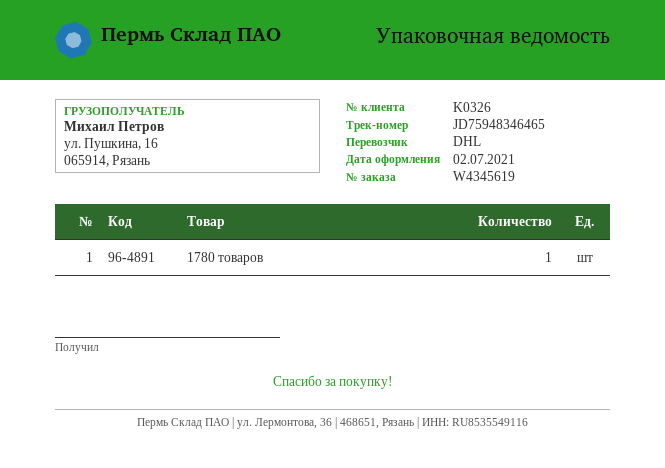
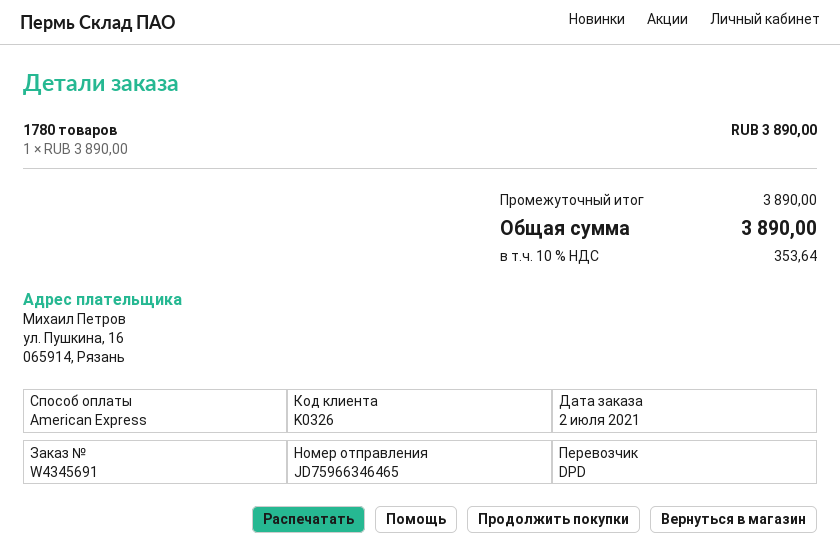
order number: W4345619 -> W4345691
shipping method: DHL -> DPD
tracking number: JD75948346465 -> JD75966346465

